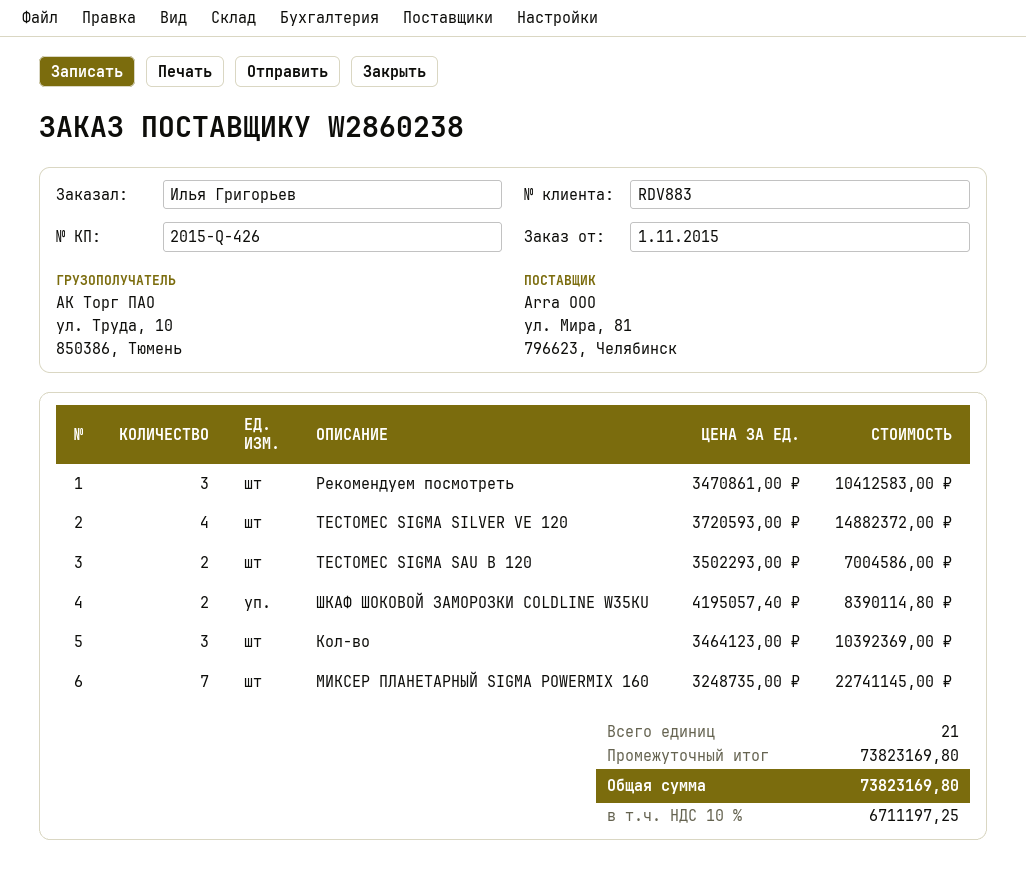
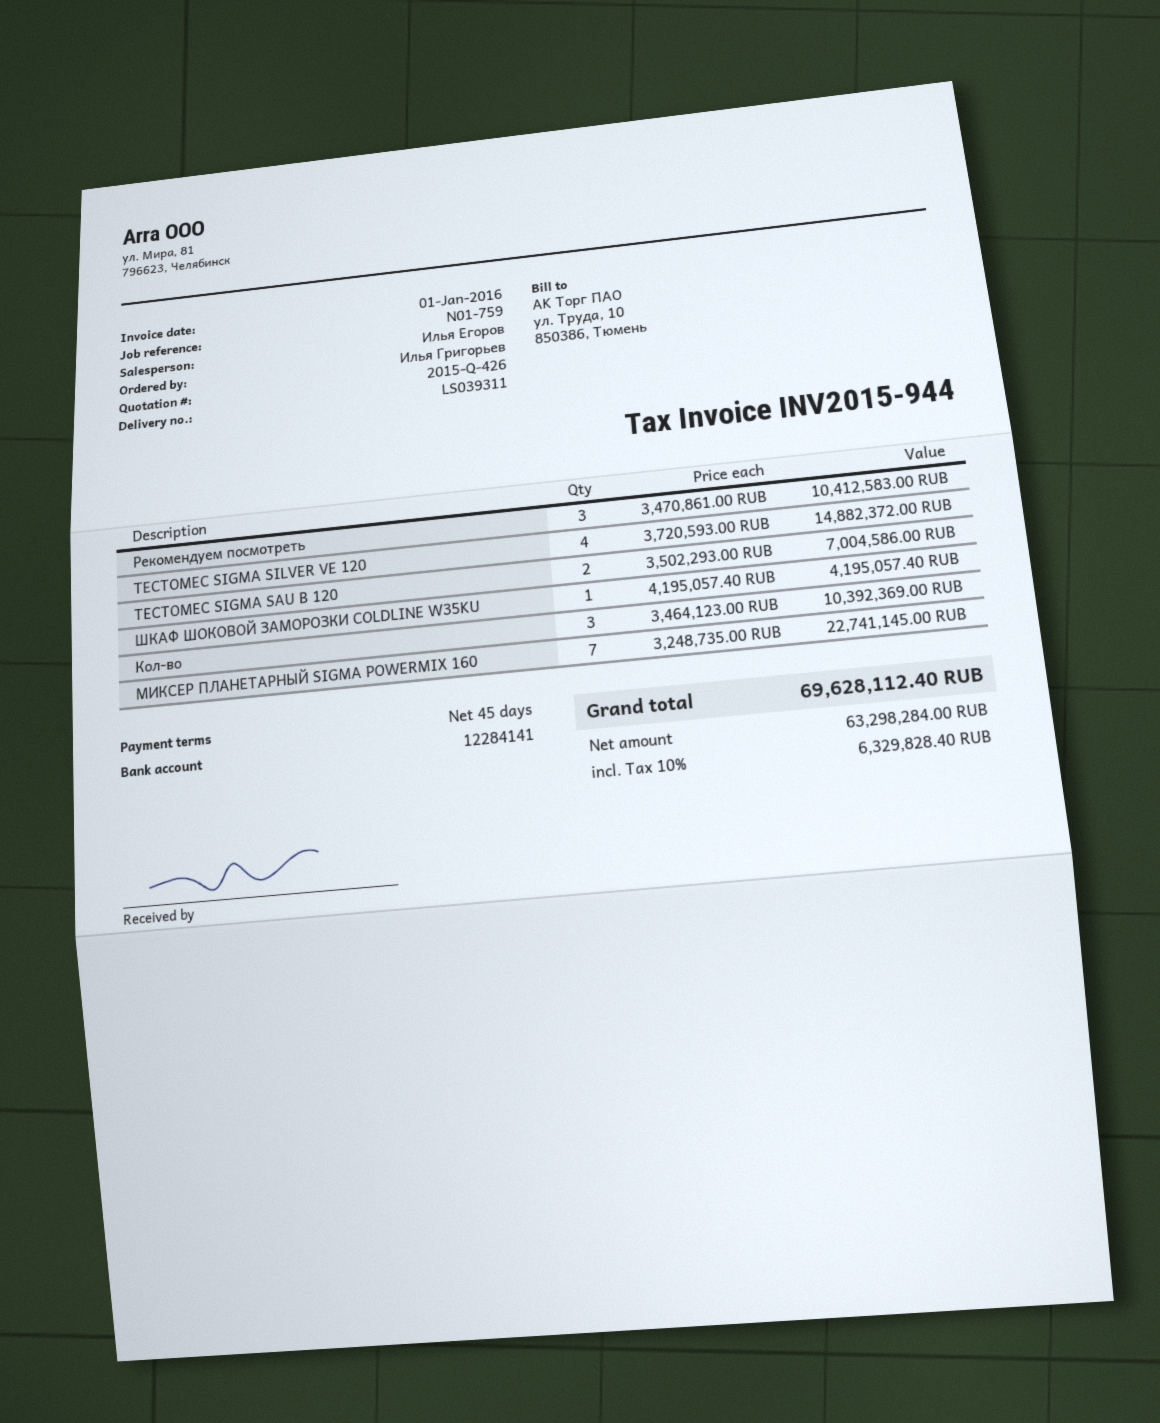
ШКАФ ШОКОВОЙ ЗАМОРОЗКИ COLDLINE W35KU: 2 x 4195057.40 = 8390114.80 -> 1 x 4195057.40 = 4195057.40
tax: 10% = 6711197.25 -> 10% = 6329828.40
total: 73823169.80 -> 69628112.40

